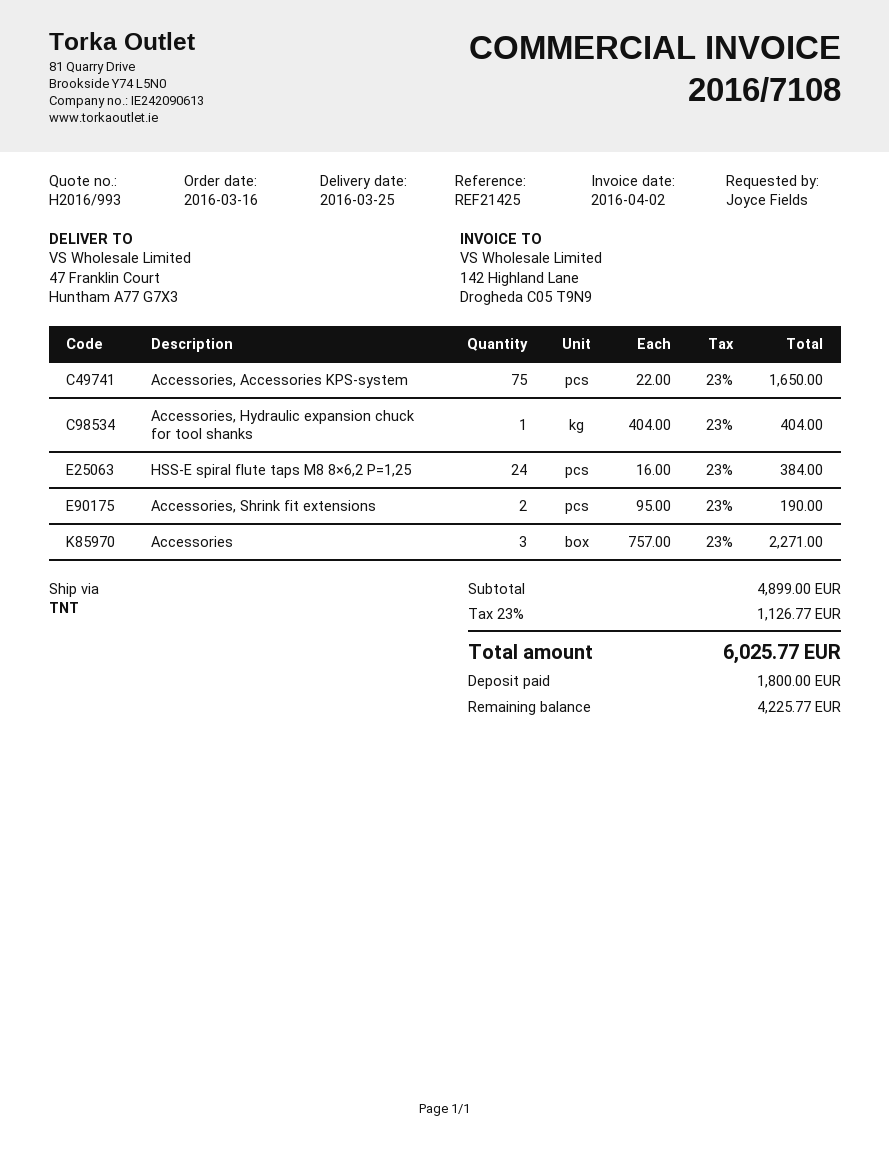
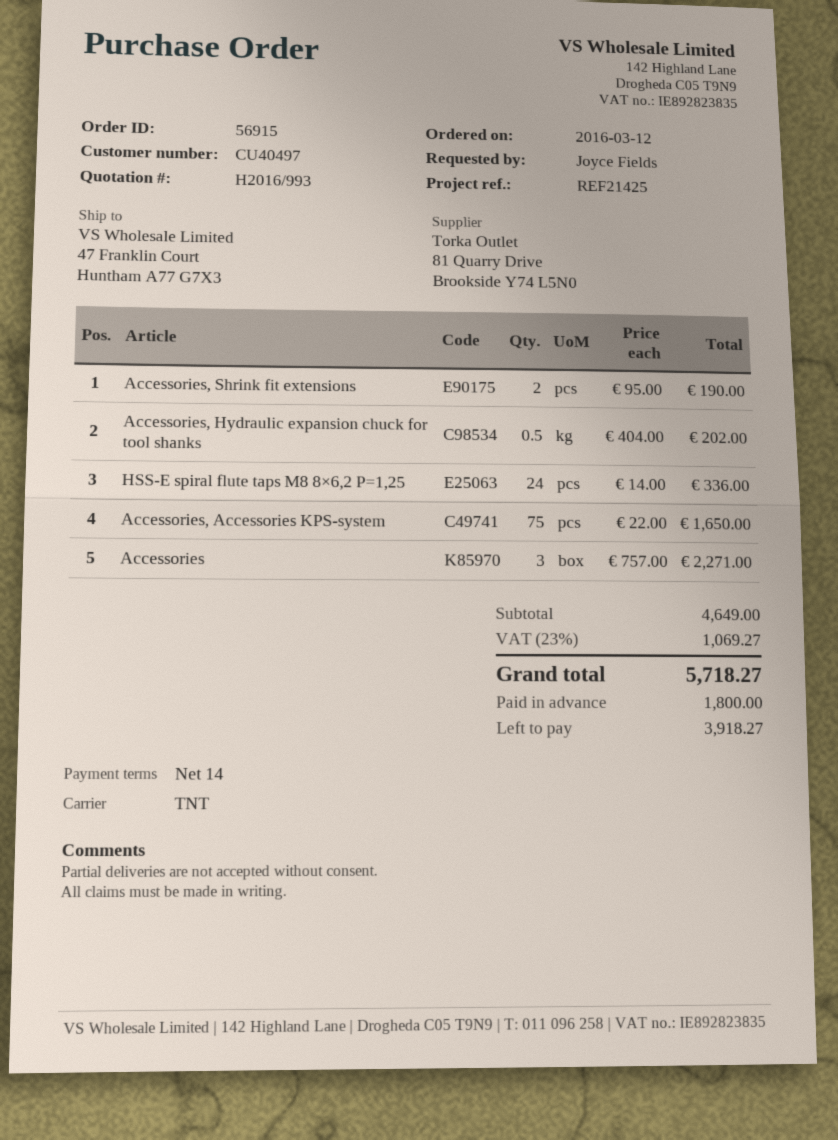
order date: 2016-03-16 -> 2016-03-12
Accessories, Hydraulic expansion chuck for tool shanks: 1 x 404.00 = 404.00 -> 0.5 x 404.00 = 202.00
HSS-E spiral flute taps M8 8×6,2 P=1,25: 24 x 16.00 = 384.00 -> 24 x 14.00 = 336.00
subtotal: 4899.00 -> 4649.00
tax: 23% = 1126.77 -> 23% = 1069.27
total: 6025.77 -> 5718.27
balance: 4225.77 -> 3918.27

